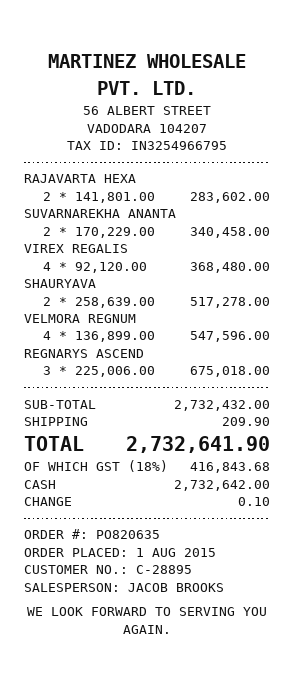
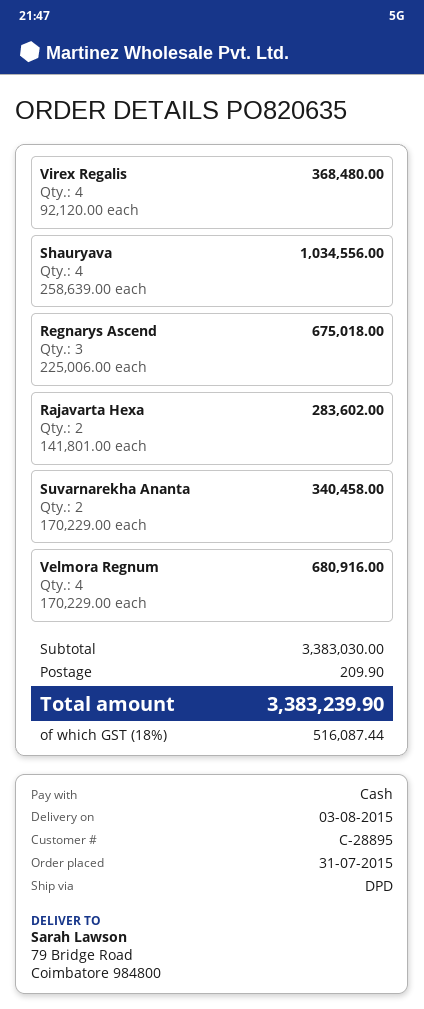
order date: 2015-08-01 -> 2015-07-31
SHAURYAVA: 2 x 258639.00 = 517278.00 -> 4 x 258639.00 = 1034556.00
VELMORA REGNUM: 4 x 136899.00 = 547596.00 -> 4 x 170229.00 = 680916.00
subtotal: 2732432.00 -> 3383030.00
tax: 18% = 416843.68 -> 18% = 516087.44
total: 2732641.90 -> 3383239.90

